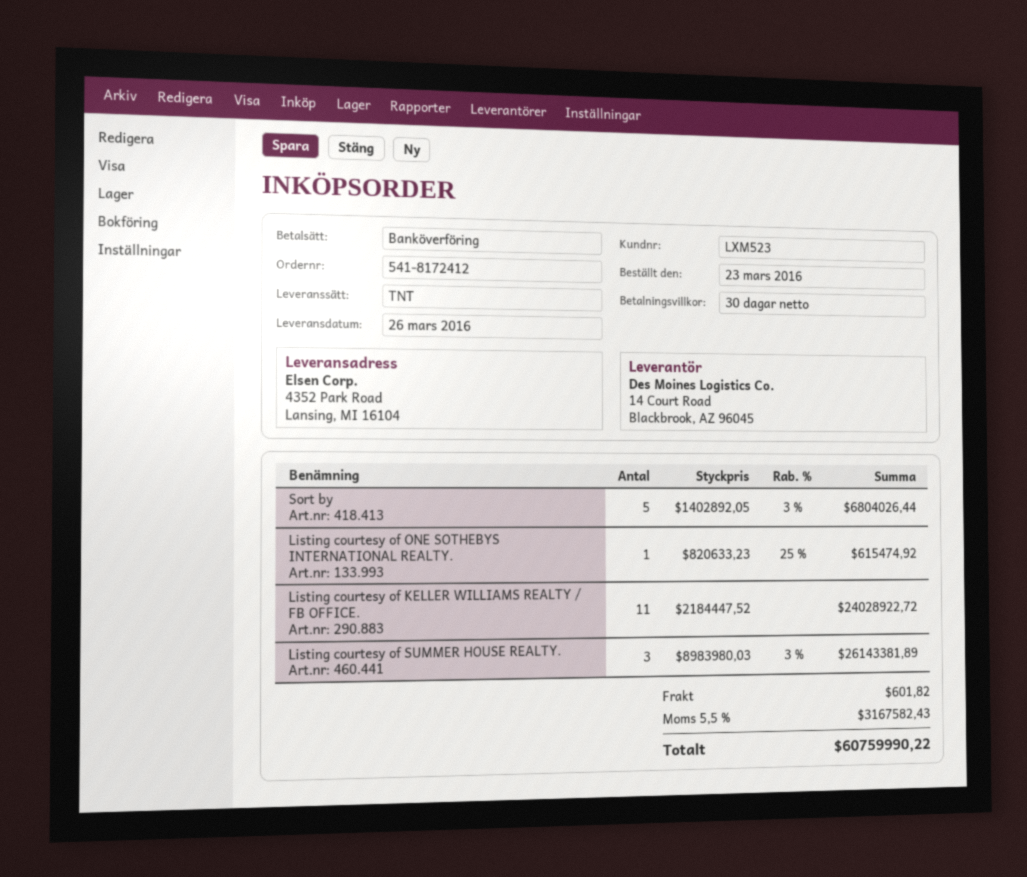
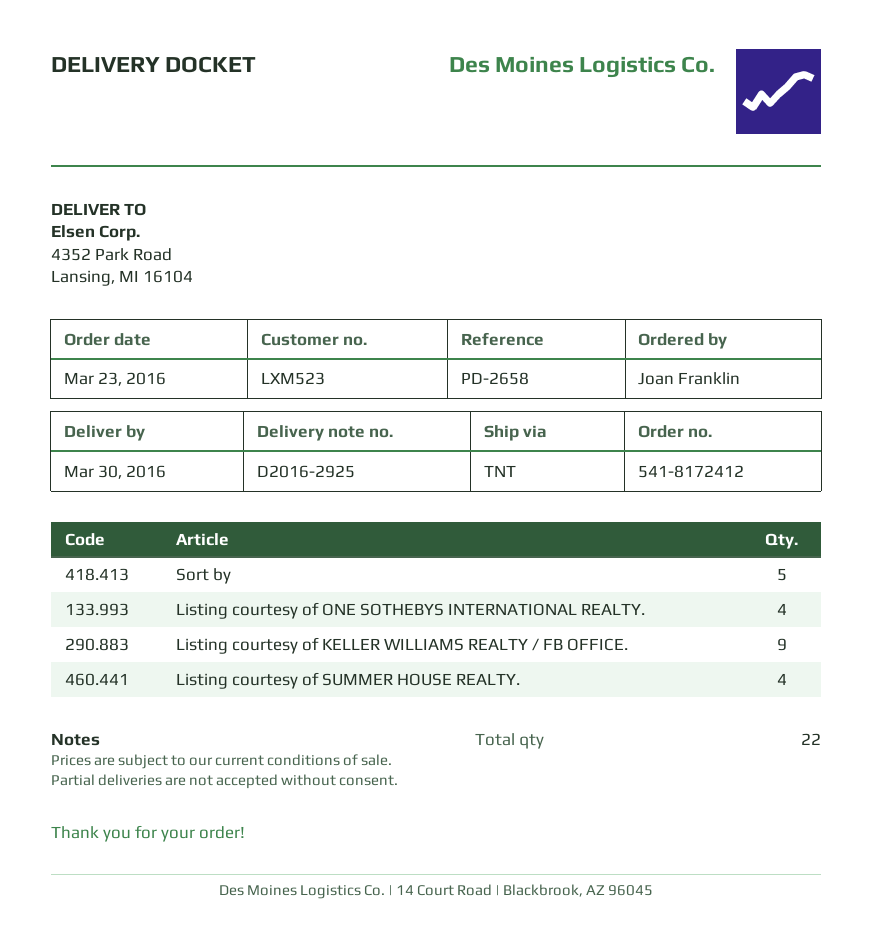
delivery date: 2016-03-26 -> 2016-03-30
Listing courtesy of ONE SOTHEBYS INTERNATIONAL REALTY.: 1 -> 4
Listing courtesy of KELLER WILLIAMS REALTY / FB OFFICE.: 11 -> 9
Listing courtesy of SUMMER HOUSE REALTY.: 3 -> 4

